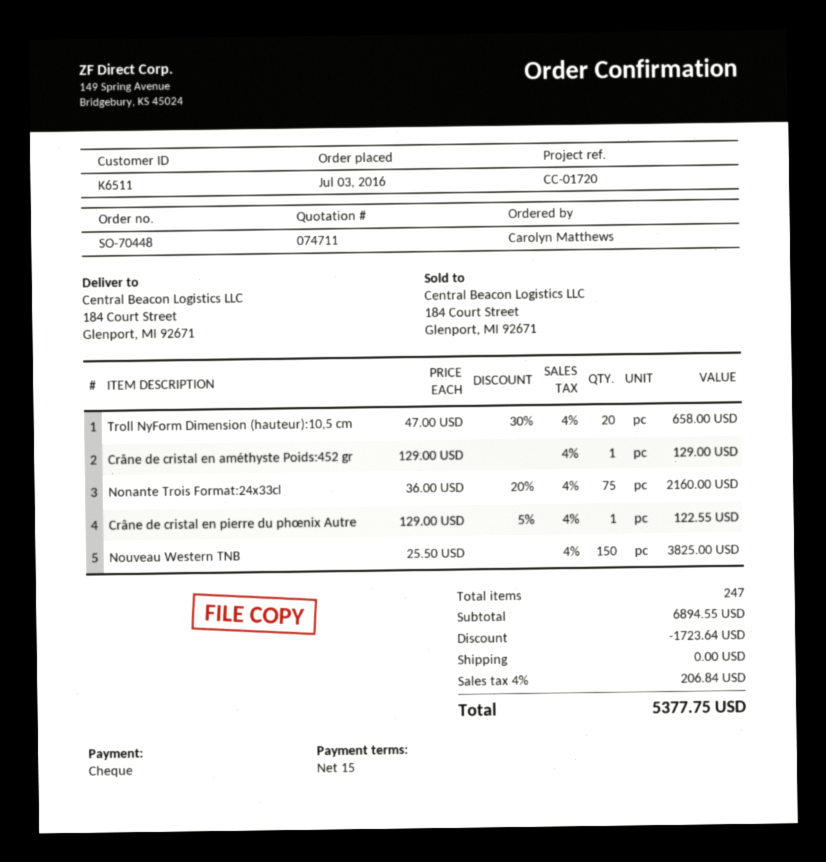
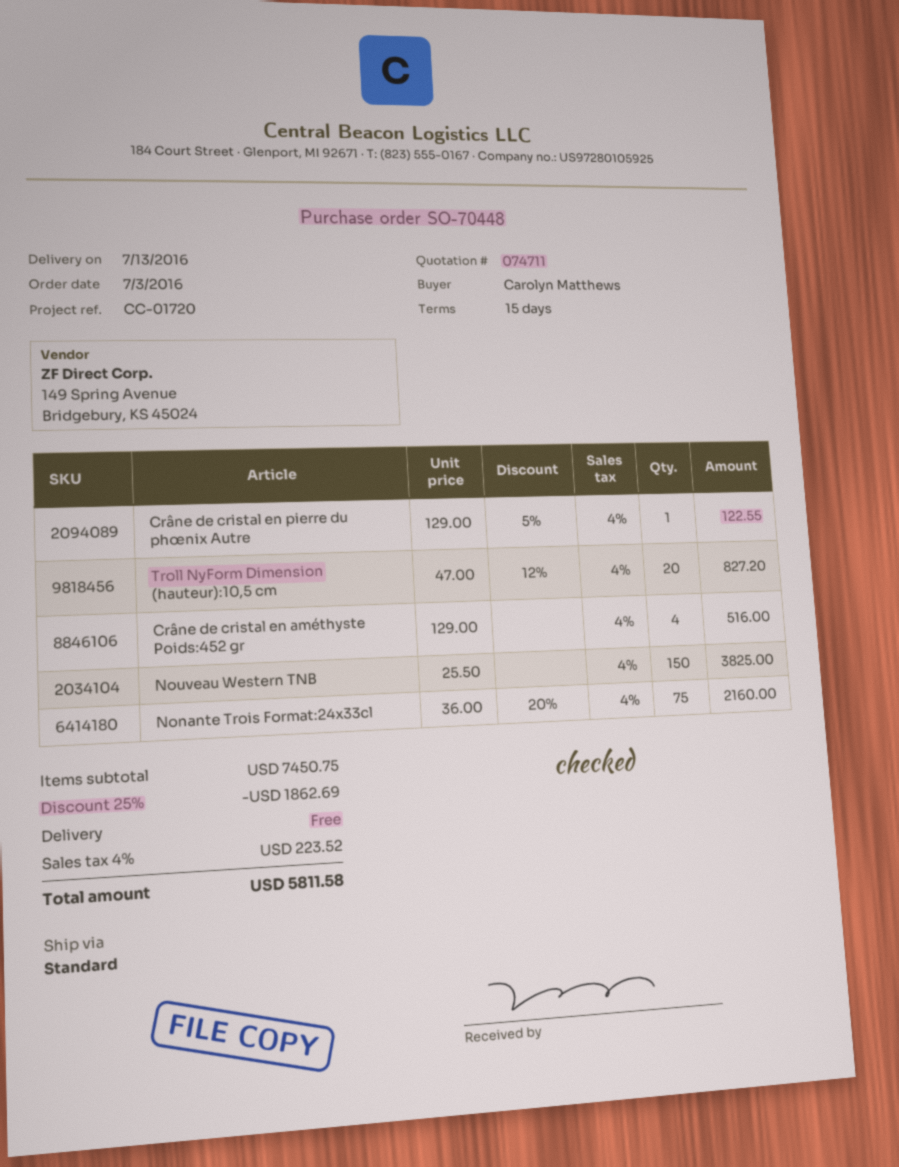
Troll NyForm Dimension (hauteur):10,5 cm: 20 x 47.00 - 30% = 658.00 -> 20 x 47.00 - 12% = 827.20
Crâne de cristal en améthyste Poids:452 gr: 1 x 129.00 = 129.00 -> 4 x 129.00 = 516.00
subtotal: 6894.55 -> 7450.75
discount: 1723.64 -> 1862.69
tax: 4% = 206.84 -> 4% = 223.52
total: 5377.75 -> 5811.58

